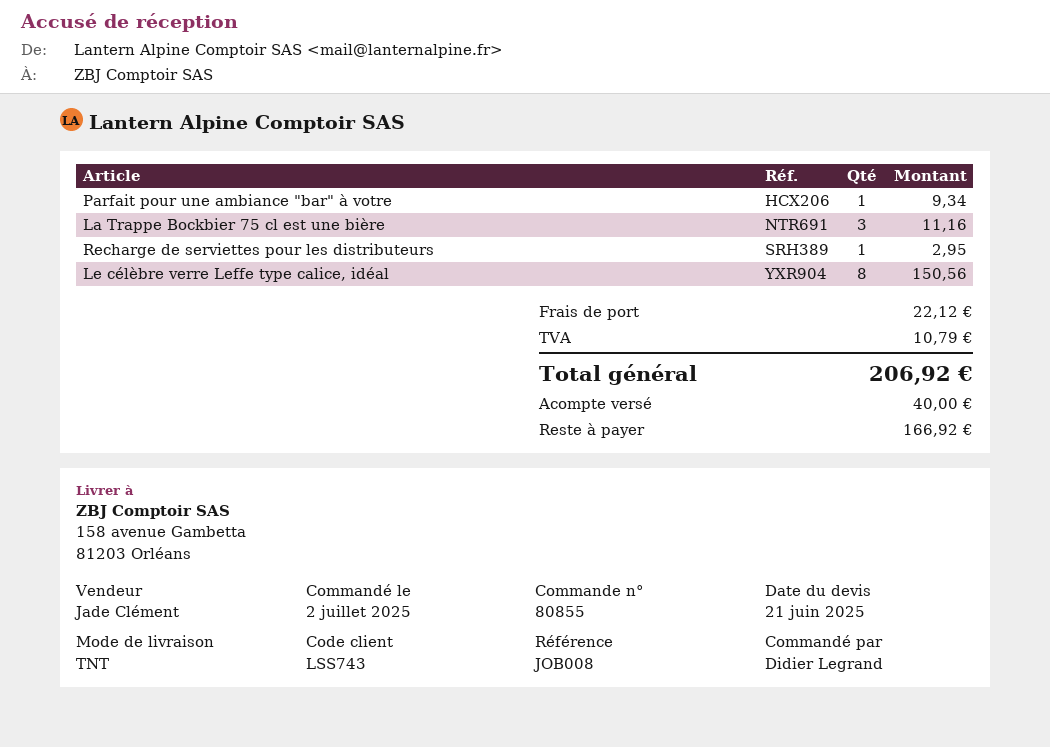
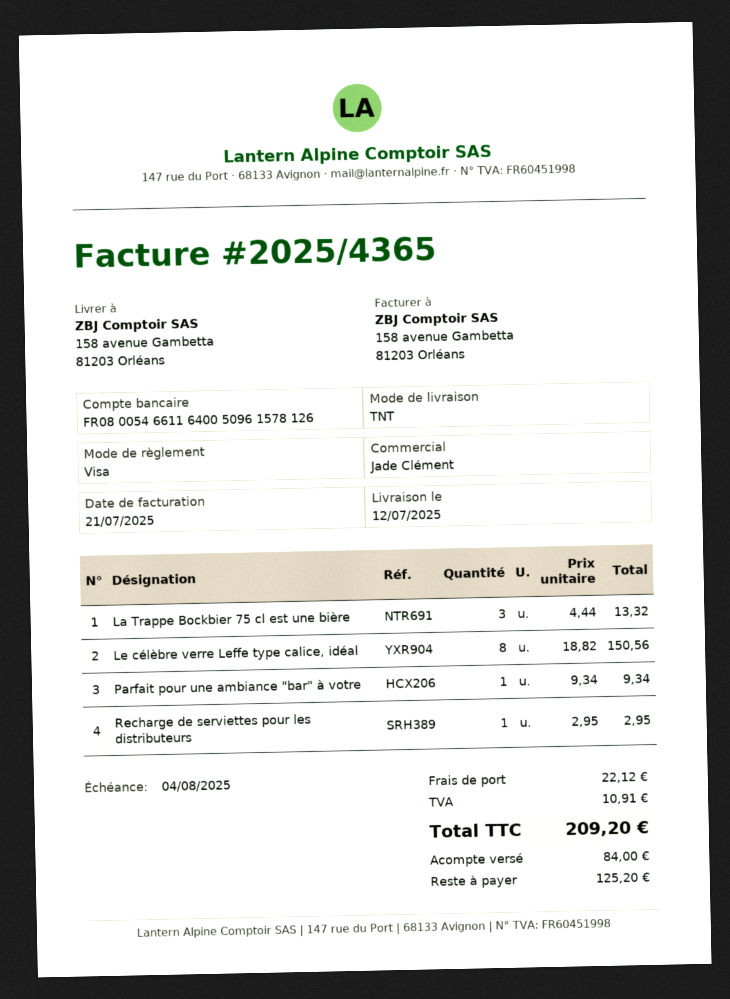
La Trappe Bockbier 75 cl est une bière: 3 for 11.16 -> 3 for 13.32
tax: 10.79 -> 10.91
total: 206.92 -> 209.20
deposit: 40.00 -> 84.00
balance: 166.92 -> 125.20

